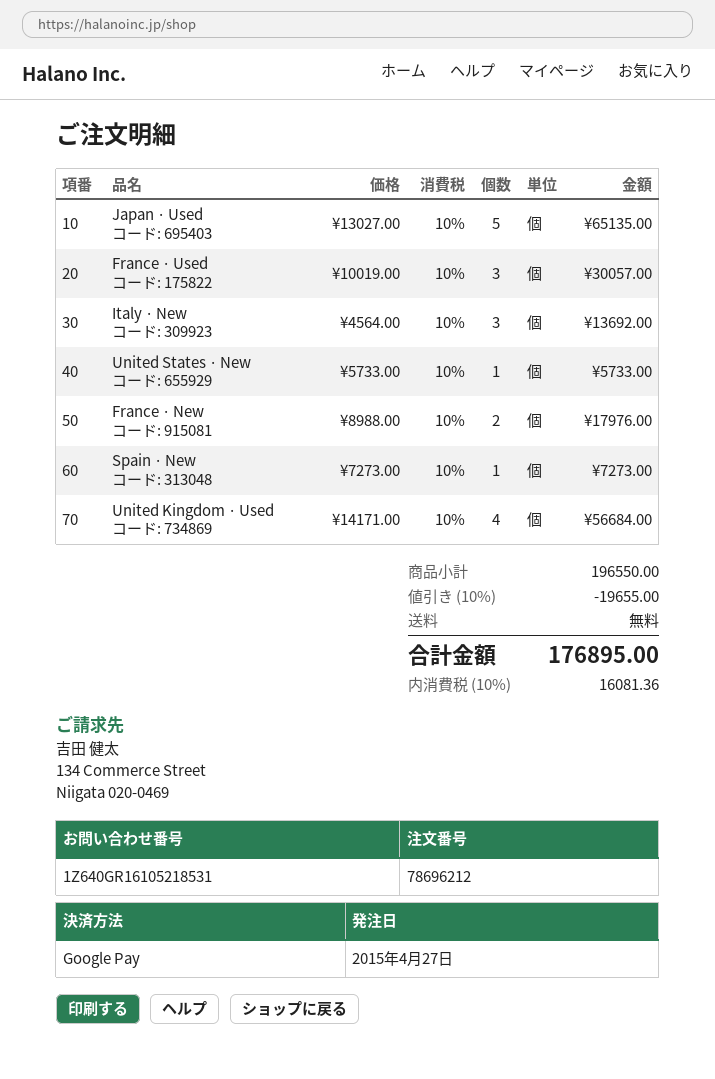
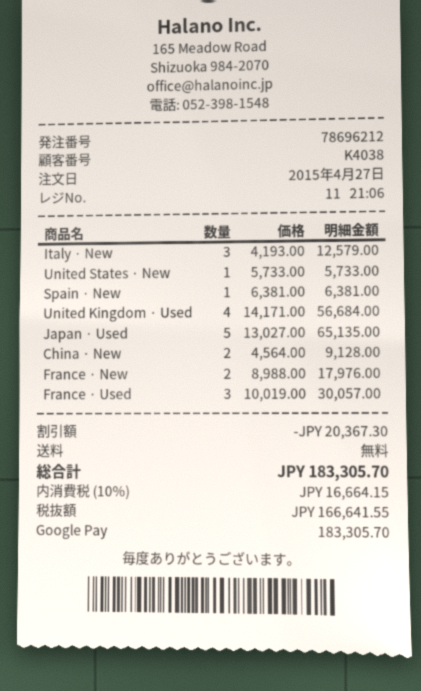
Italy · New: 3 x 4564.00 = 13692.00 -> 3 x 4193.00 = 12579.00
Spain · New: 1 x 7273.00 = 7273.00 -> 1 x 6381.00 = 6381.00
China · New: none -> 2 x 4564.00 = 9128.00
discount: 19655.00 -> 20367.30
tax: 10% = 16081.36 -> 10% = 16664.15
total: 176895.00 -> 183305.70

